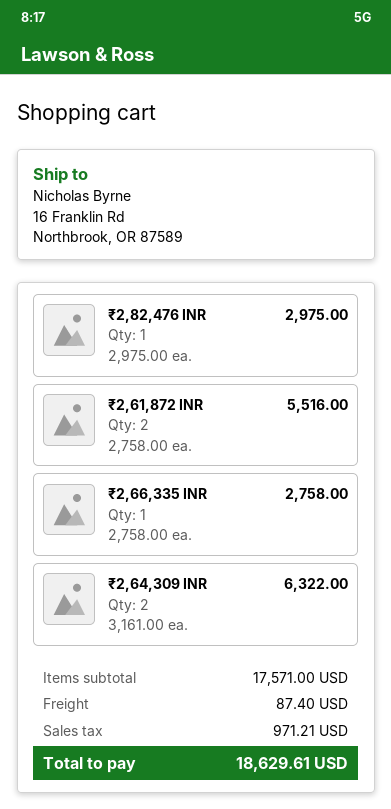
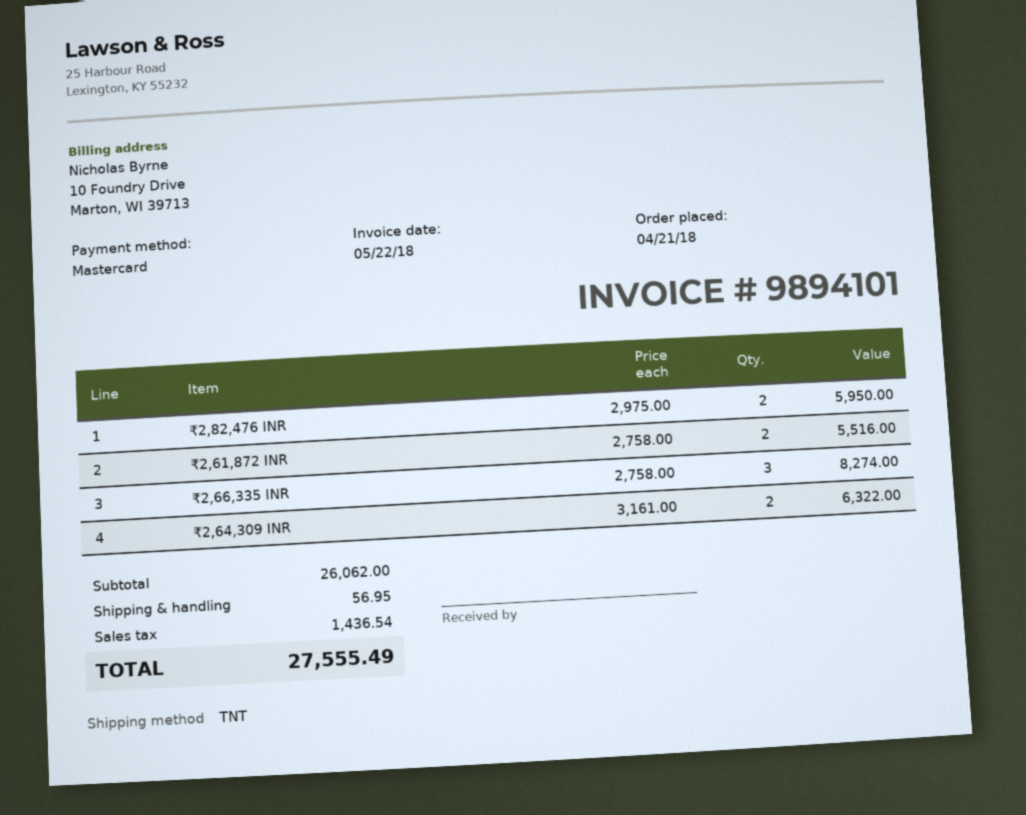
₹2,82,476 INR: 1 x 2975.00 = 2975.00 -> 2 x 2975.00 = 5950.00
₹2,66,335 INR: 1 x 2758.00 = 2758.00 -> 3 x 2758.00 = 8274.00
subtotal: 17571.00 -> 26062.00
shipping: 87.40 -> 56.95
tax: 971.21 -> 1436.54
total: 18629.61 -> 27555.49

